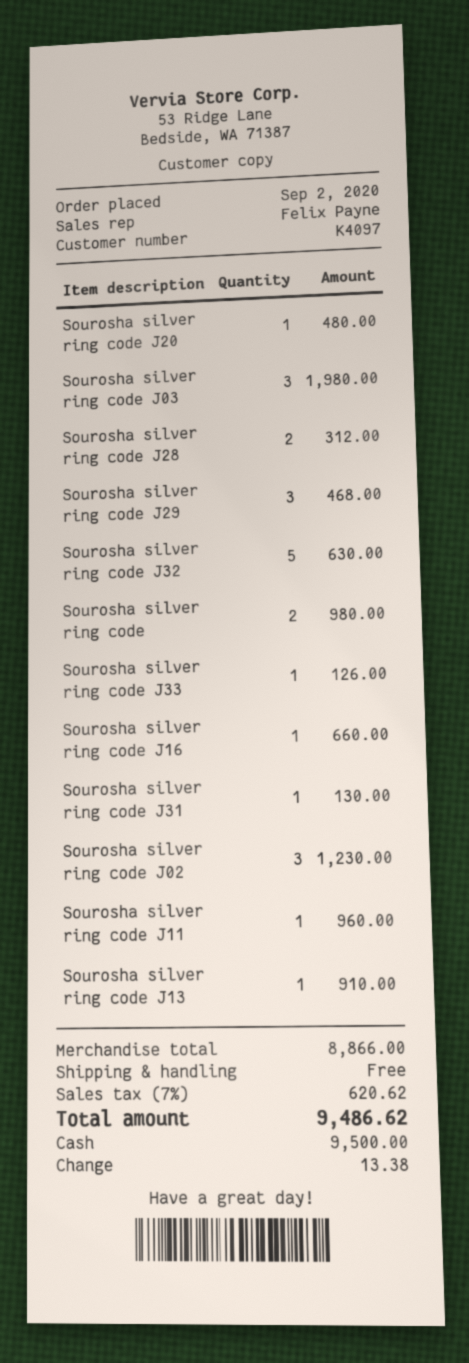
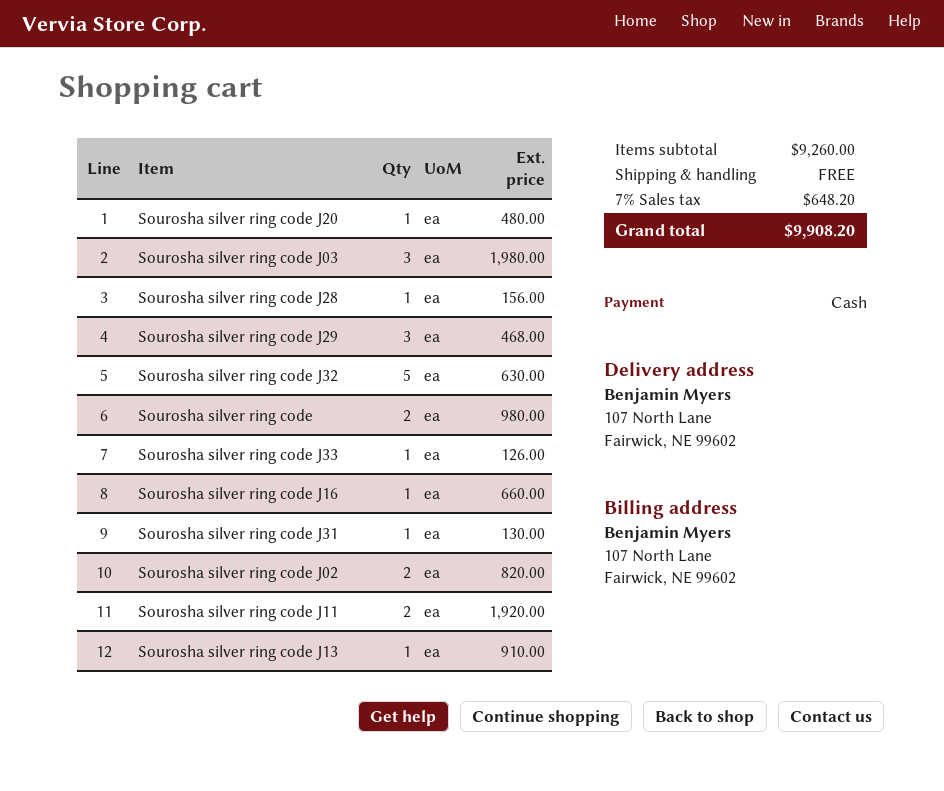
Sourosha silver ring code J28: 2 for 312.00 -> 1 for 156.00
Sourosha silver ring code J02: 3 for 1230.00 -> 2 for 820.00
Sourosha silver ring code J11: 1 for 960.00 -> 2 for 1920.00
subtotal: 8866.00 -> 9260.00
tax: 7% = 620.62 -> 7% = 648.20
total: 9486.62 -> 9908.20

